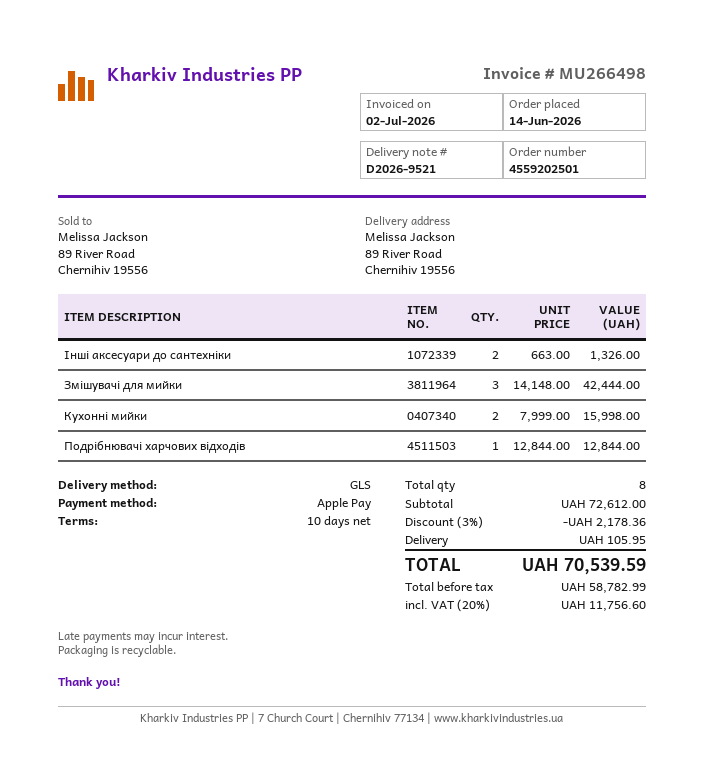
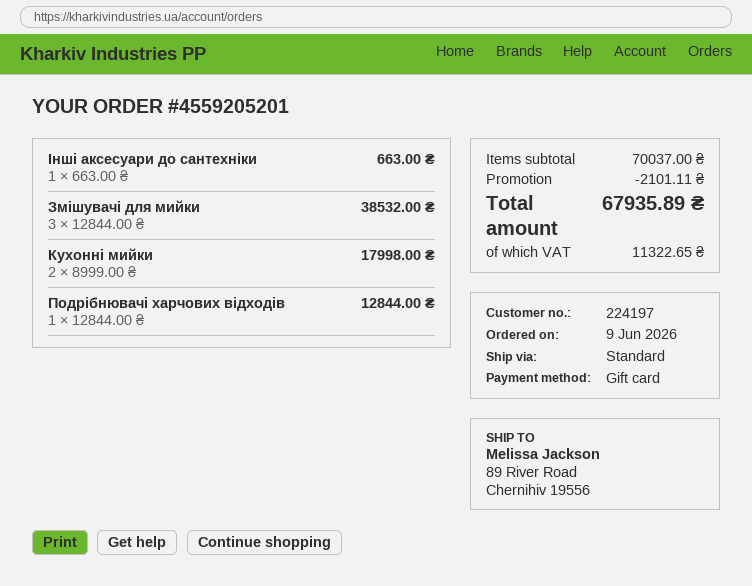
order number: 4559202501 -> 4559205201
order date: 2026-06-14 -> 2026-06-09
payment method: Apple Pay -> gift card
shipping method: GLS -> standard
Інші аксесуари до сантехніки: 2 x 663.00 = 1326.00 -> 1 x 663.00 = 663.00
Змішувачі для мийки: 3 x 14148.00 = 42444.00 -> 3 x 12844.00 = 38532.00
Кухонні мийки: 2 x 7999.00 = 15998.00 -> 2 x 8999.00 = 17998.00
subtotal: 72612.00 -> 70037.00
discount: 2178.36 -> 2101.11
shipping: 105.95 -> none
tax: 11756.60 -> 11322.65
total: 70539.59 -> 67935.89

